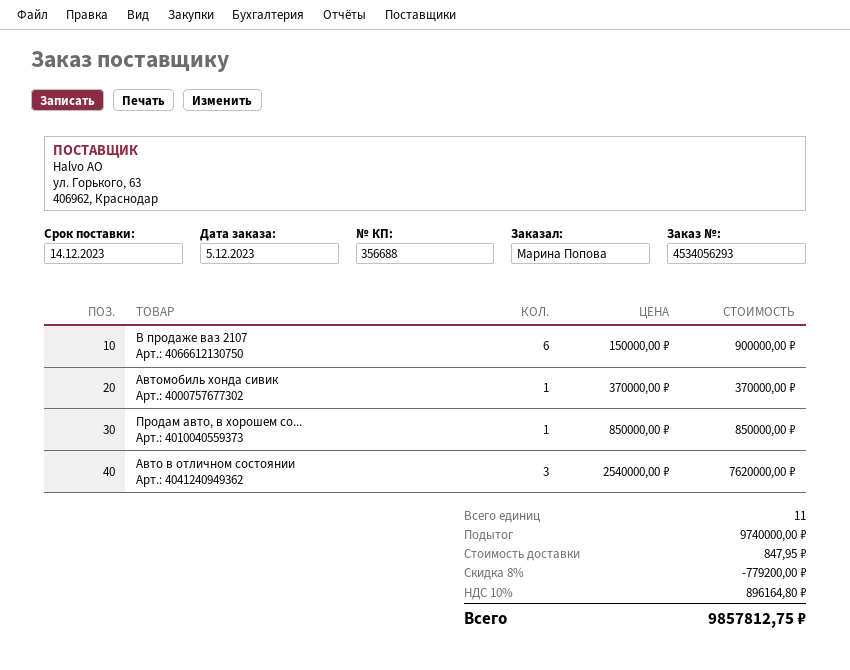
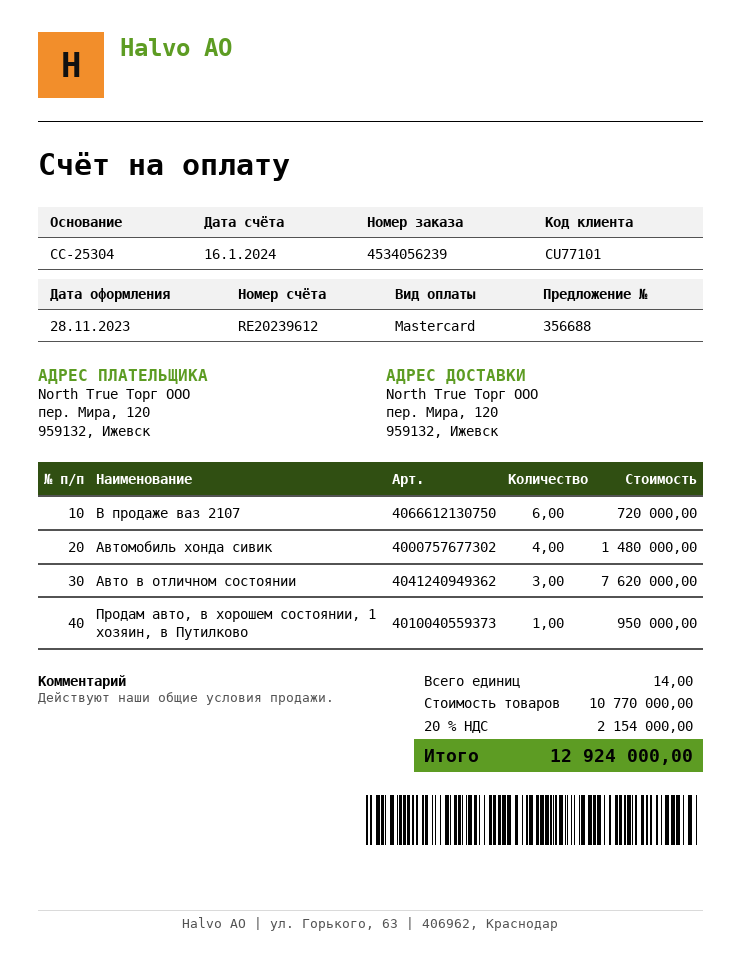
order number: 4534056293 -> 4534056239
order date: 2023-12-05 -> 2023-11-28
В продаже ваз 2107: 6 for 900000.00 -> 6 for 720000.00
Автомобиль хонда сивик: 1 for 370000.00 -> 4 for 1480000.00
Продам авто, в хорошем со...: 1 for 850000.00 -> 1 for 950000.00
total quantity: 11 -> 14
subtotal: 9740000.00 -> 10770000.00
discount: 8% = 779200.00 -> none
shipping: 847.95 -> none
tax: 10% = 896164.80 -> 20% = 2154000.00
total: 9857812.75 -> 12924000.00

